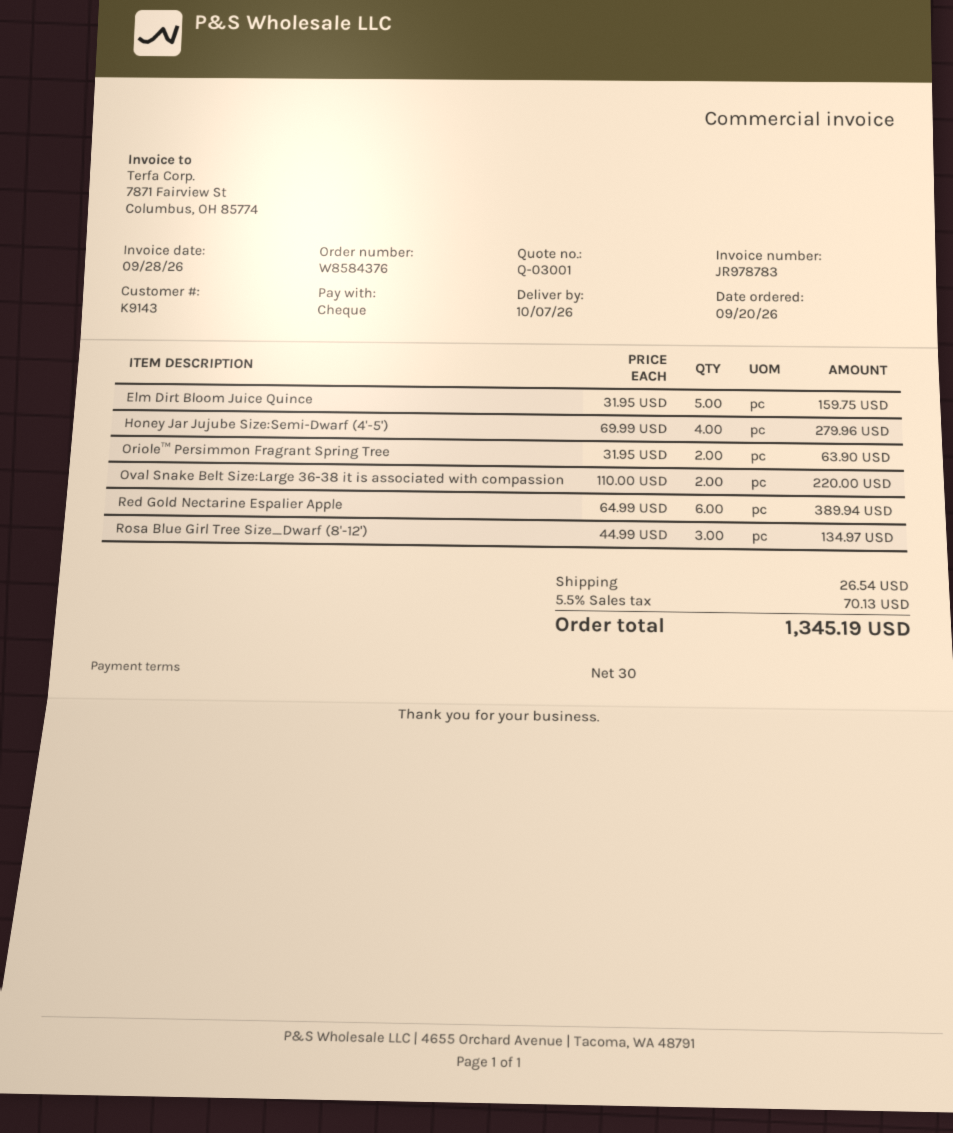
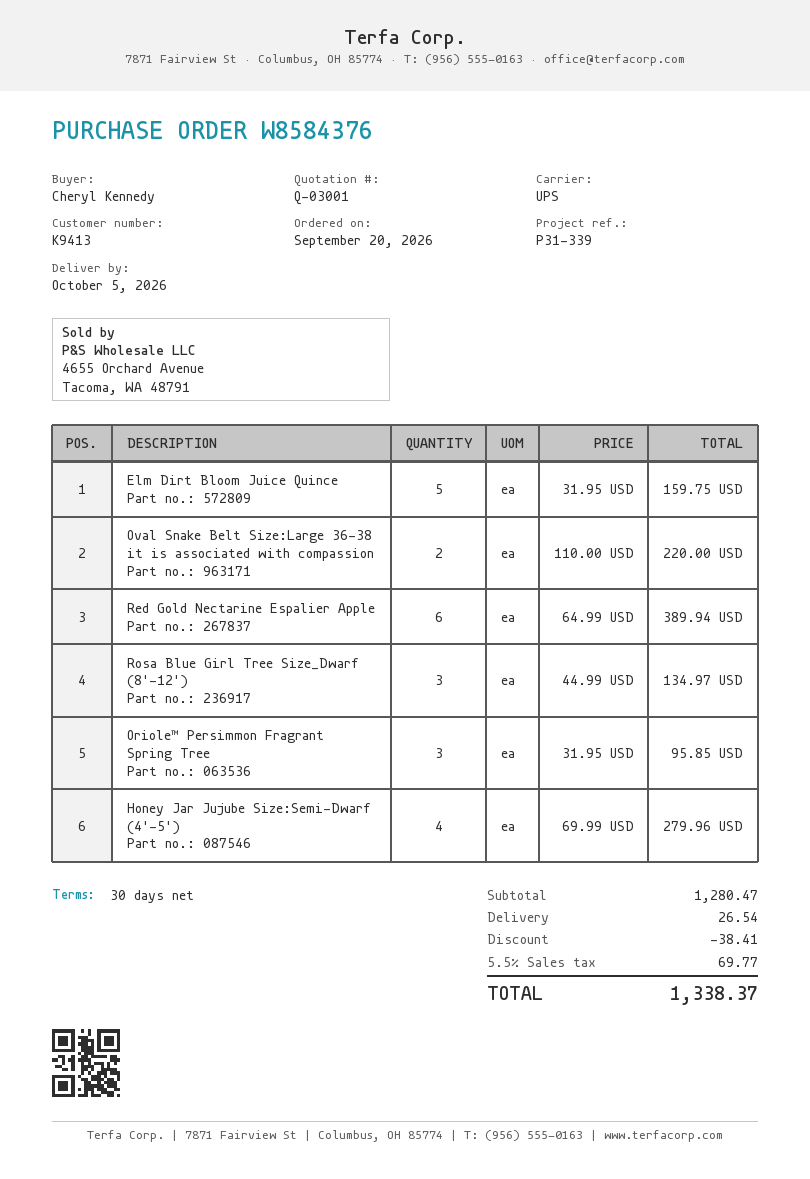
delivery date: 2026-10-07 -> 2026-10-05
customer number: K9143 -> K9413
Oriole™ Persimmon Fragrant Spring Tree: 2 x 31.95 = 63.90 -> 3 x 31.95 = 95.85
discount: none -> 38.41
tax: 5.5% = 70.13 -> 5.5% = 69.77
total: 1345.19 -> 1338.37

